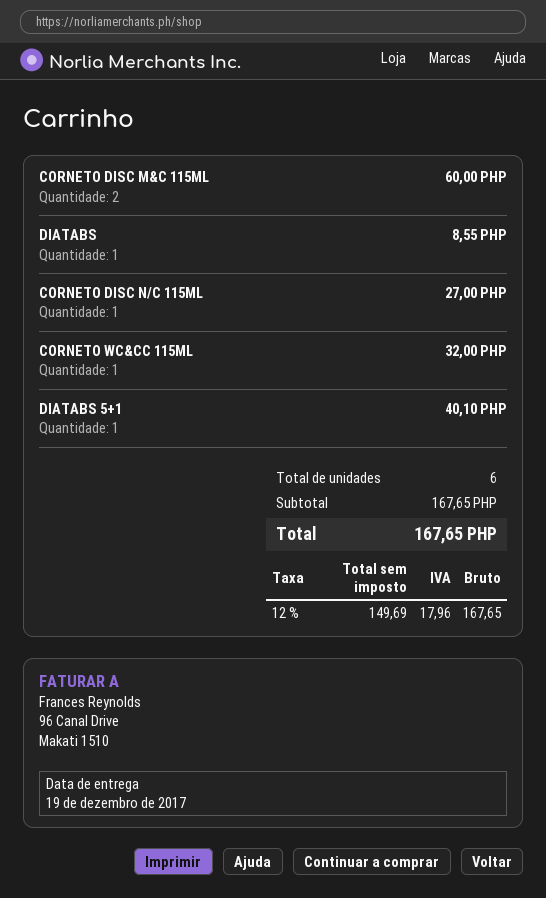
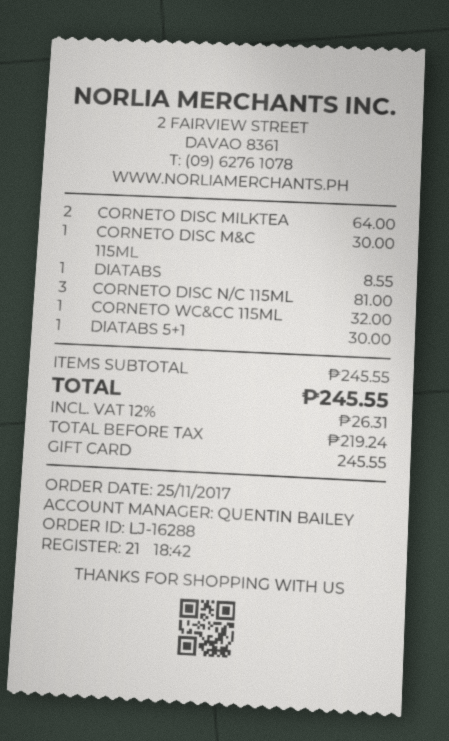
CORNETO DISC M&C 115ML: 2 for 60.00 -> 1 for 30.00
CORNETO DISC N/C 115ML: 1 for 27.00 -> 3 for 81.00
DIATABS 5+1: 1 for 40.10 -> 1 for 30.00
CORNETO DISC MILKTEA: none -> 2 for 64.00
subtotal: 167.65 -> 245.55
net: 149.69 -> 219.24
tax: 12% = 17.96 -> 12% = 26.31
total: 167.65 -> 245.55

